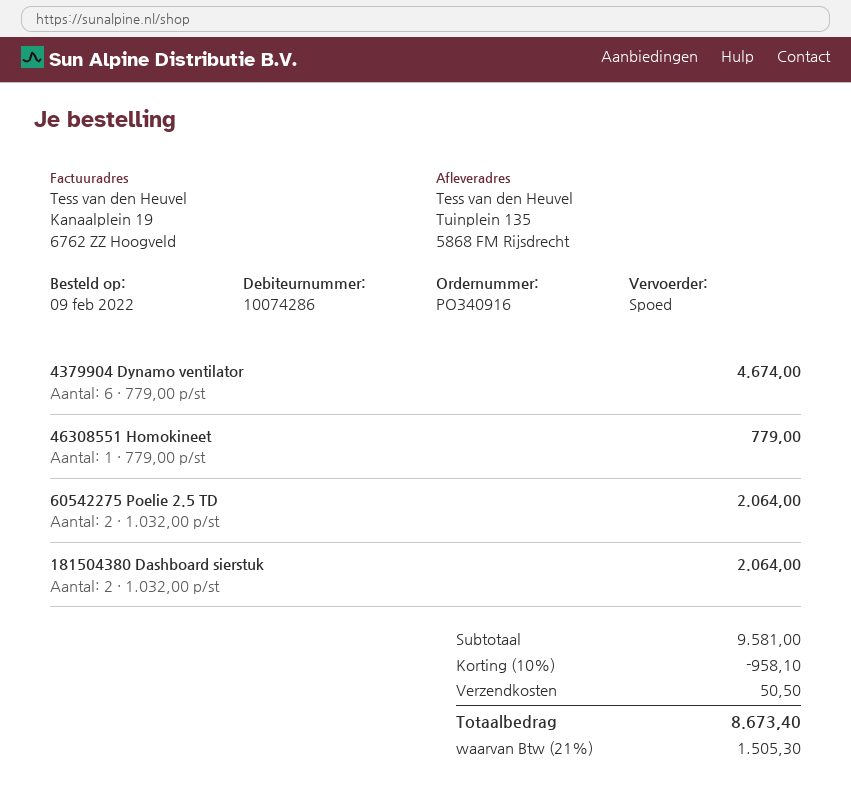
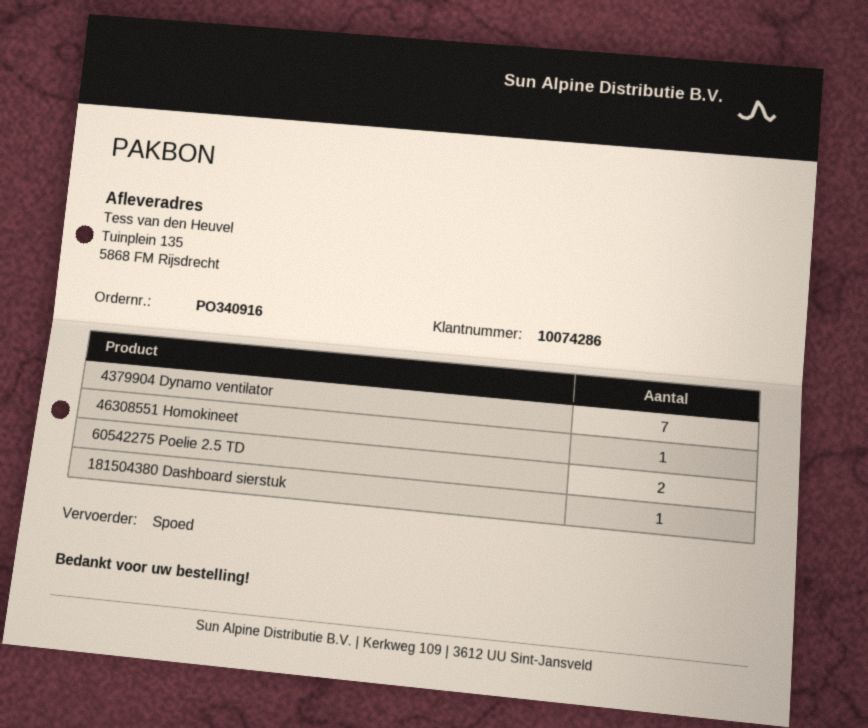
4379904 Dynamo ventilator: 6 -> 7
181504380 Dashboard sierstuk: 2 -> 1

